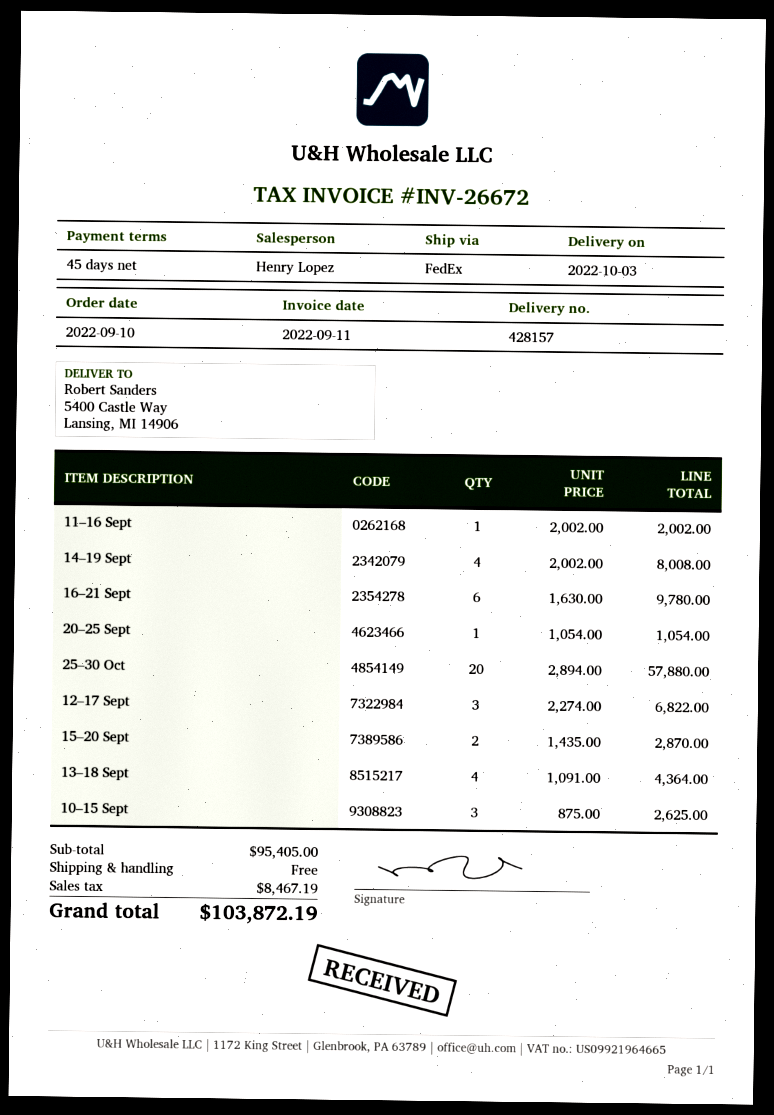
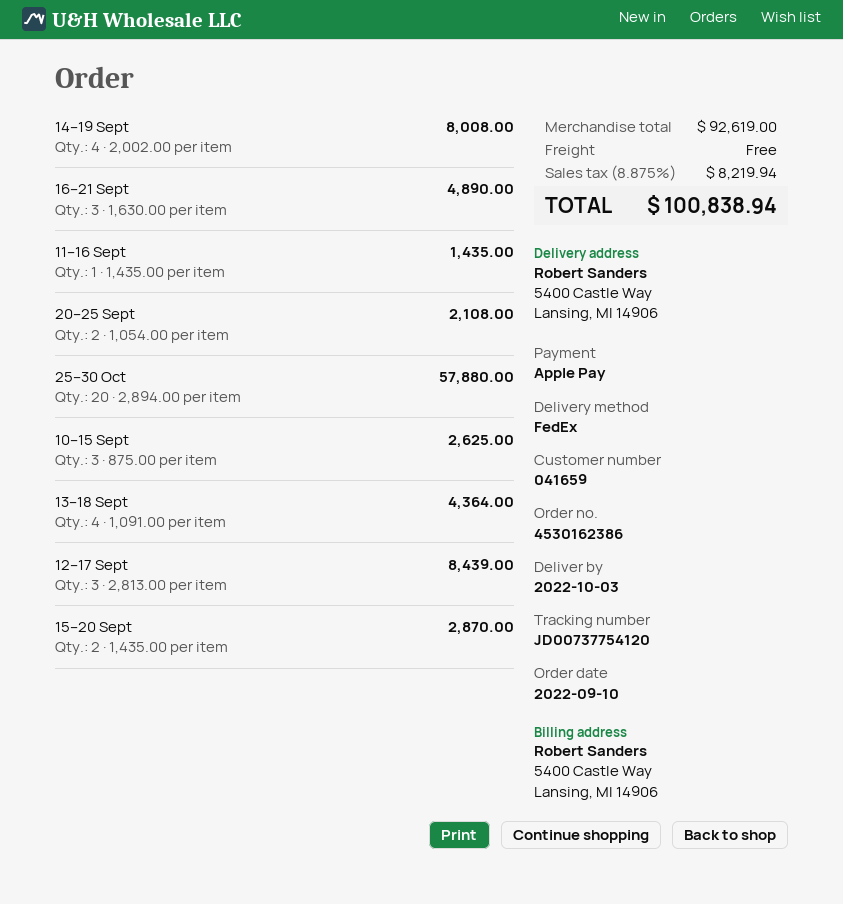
11–16 Sept: 1 x 2002.00 = 2002.00 -> 1 x 1435.00 = 1435.00
16–21 Sept: 6 x 1630.00 = 9780.00 -> 3 x 1630.00 = 4890.00
20–25 Sept: 1 x 1054.00 = 1054.00 -> 2 x 1054.00 = 2108.00
12–17 Sept: 3 x 2274.00 = 6822.00 -> 3 x 2813.00 = 8439.00
subtotal: 95405.00 -> 92619.00
tax: 8467.19 -> 8219.94
total: 103872.19 -> 100838.94

